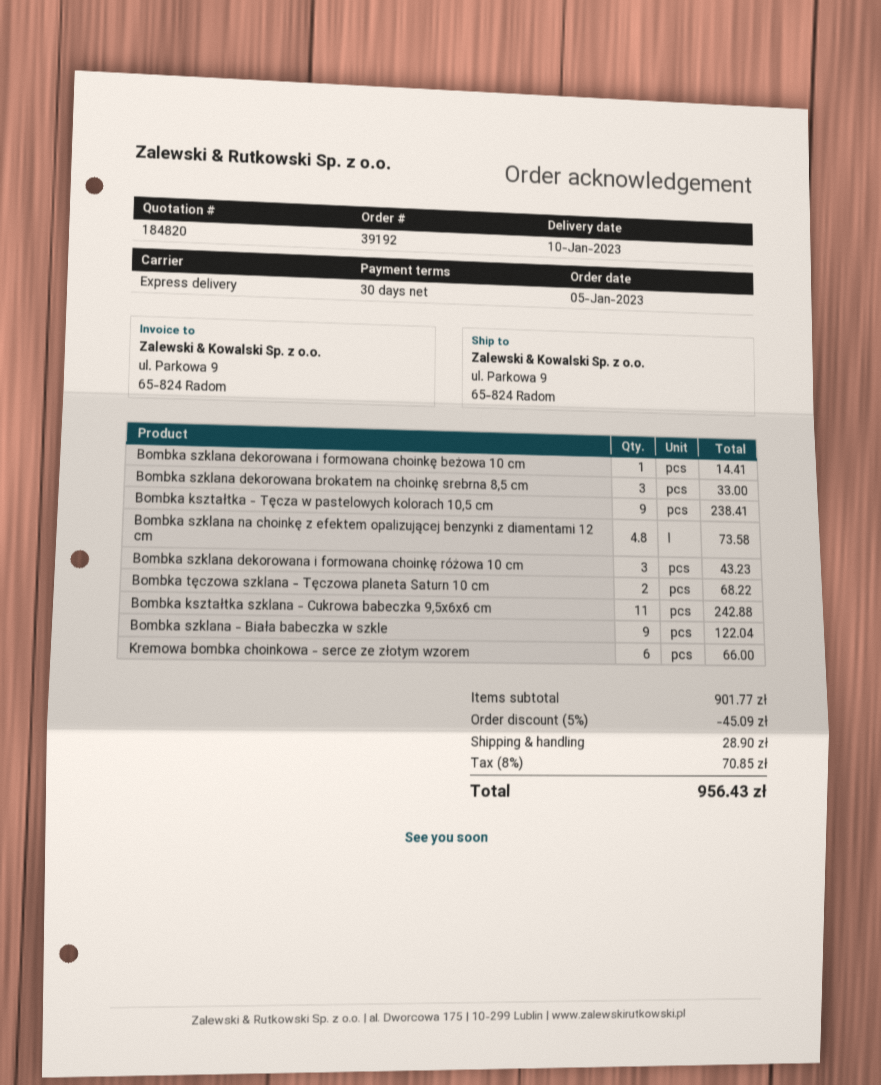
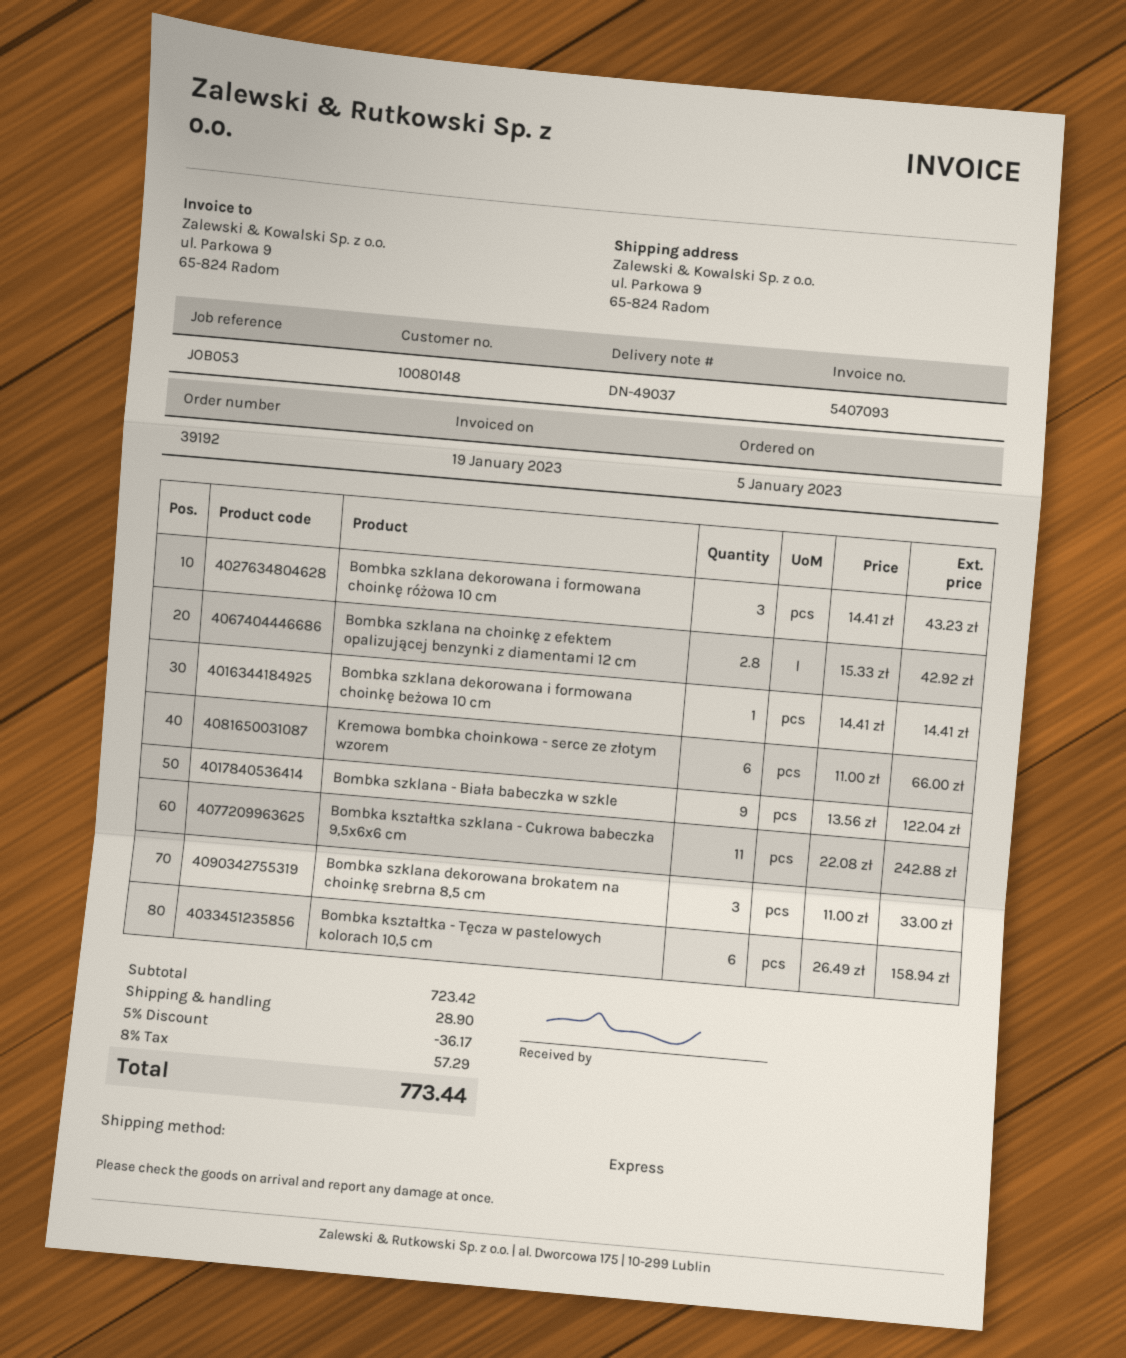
Bombka kształtka - Tęcza w pastelowych kolorach 10,5 cm: 9 for 238.41 -> 6 for 158.94
Bombka szklana na choinkę z efektem opalizującej benzynki z diamentami 12 cm: 4.8 for 73.58 -> 2.8 for 42.92
Bombka tęczowa szklana - Tęczowa planeta Saturn 10 cm: 2 for 68.22 -> none
subtotal: 901.77 -> 723.42
discount: 5% = 45.09 -> 5% = 36.17
tax: 8% = 70.85 -> 8% = 57.29
total: 956.43 -> 773.44

